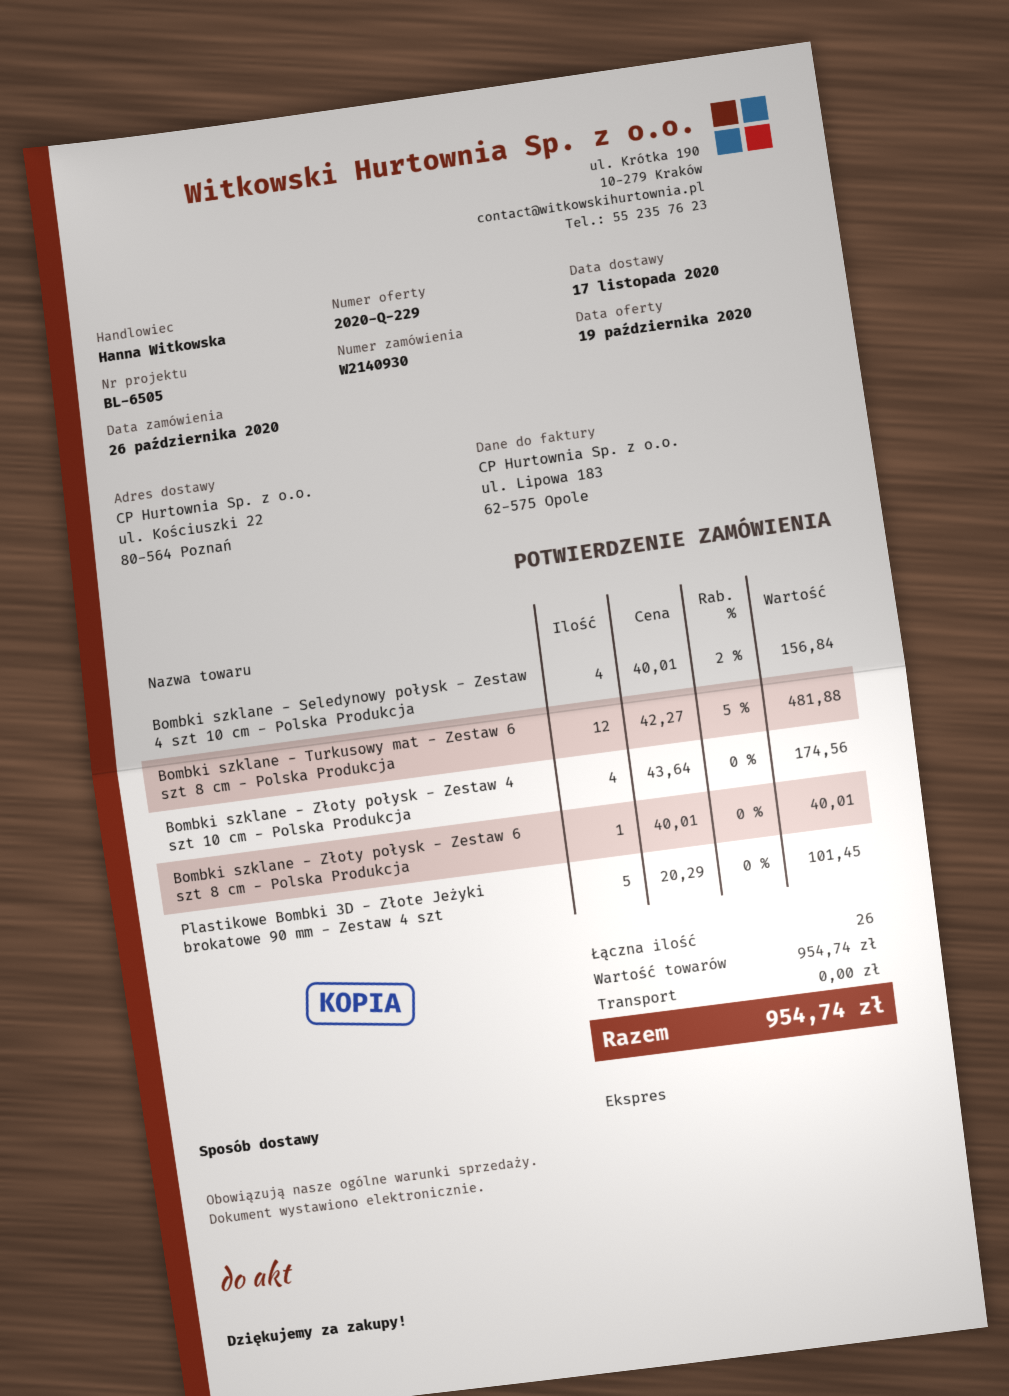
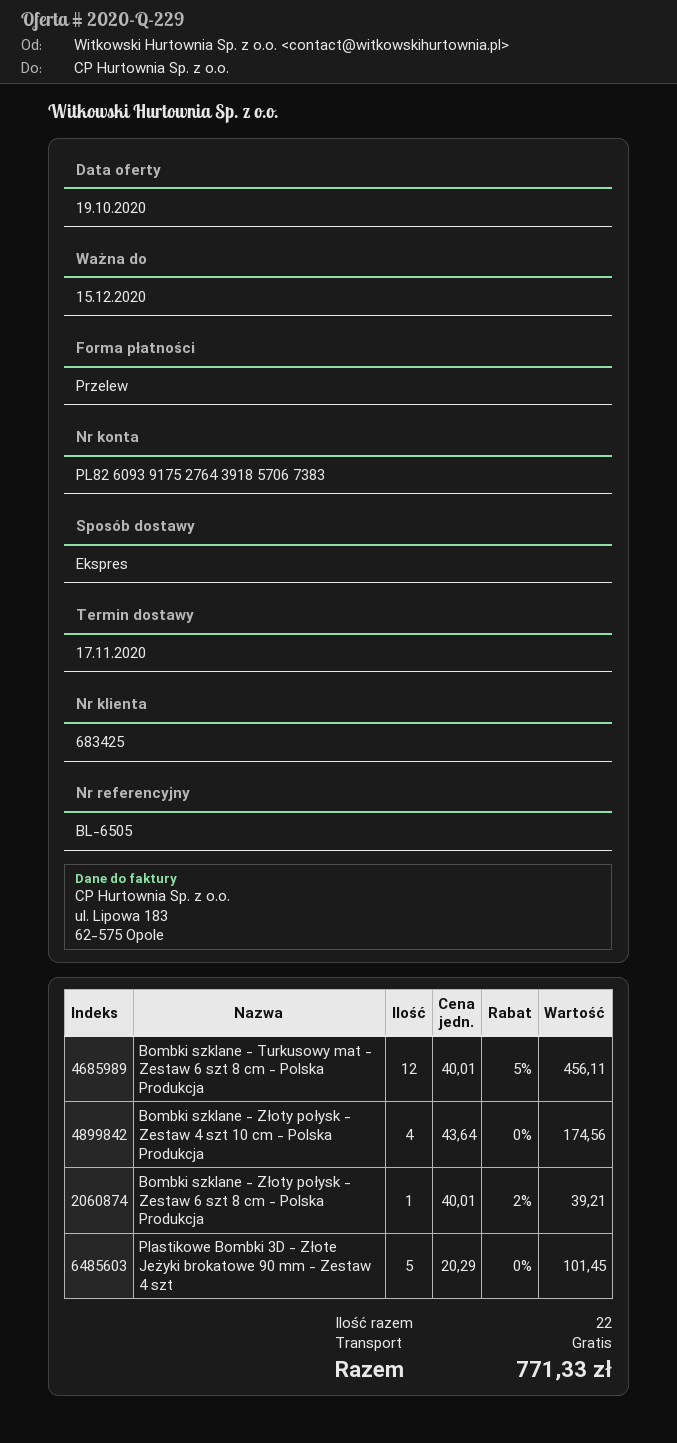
Bombki szklane - Seledynowy połysk - Zestaw 4 szt 10 cm - Polska Produkcja: 4 x 40.01 - 2% = 156.84 -> none
Bombki szklane - Turkusowy mat - Zestaw 6 szt 8 cm - Polska Produkcja: 12 x 42.27 - 5% = 481.88 -> 12 x 40.01 - 5% = 456.11
Bombki szklane - Złoty połysk - Zestaw 6 szt 8 cm - Polska Produkcja: 1 x 40.01 = 40.01 -> 1 x 40.01 - 2% = 39.21
total quantity: 26 -> 22
total: 954.74 -> 771.33

